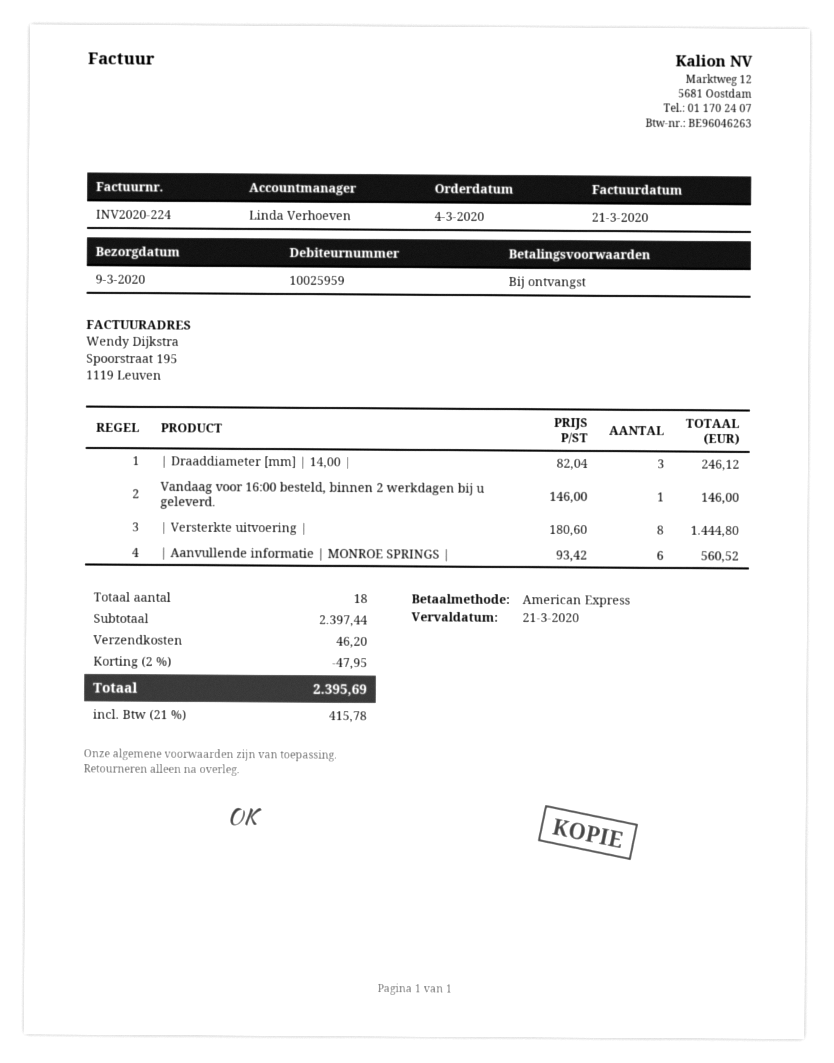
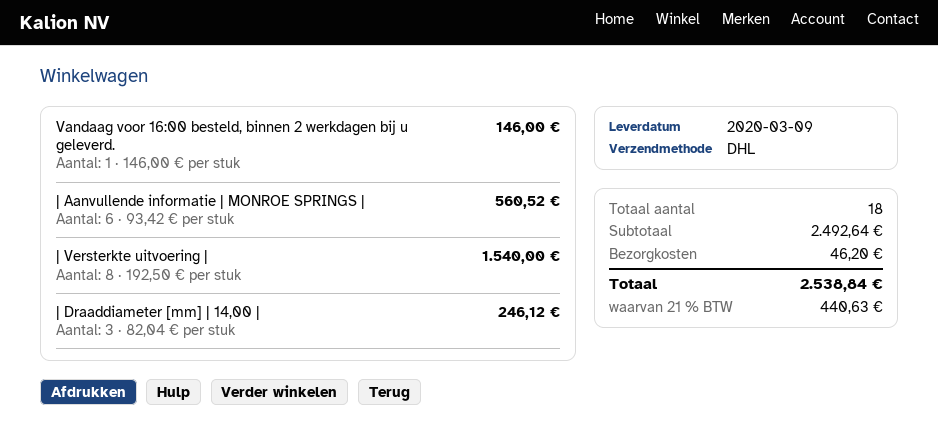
| Versterkte uitvoering |: 8 x 180.60 = 1444.80 -> 8 x 192.50 = 1540.00
subtotal: 2397.44 -> 2492.64
discount: 2% = 47.95 -> none
tax: 21% = 415.78 -> 21% = 440.63
total: 2395.69 -> 2538.84

